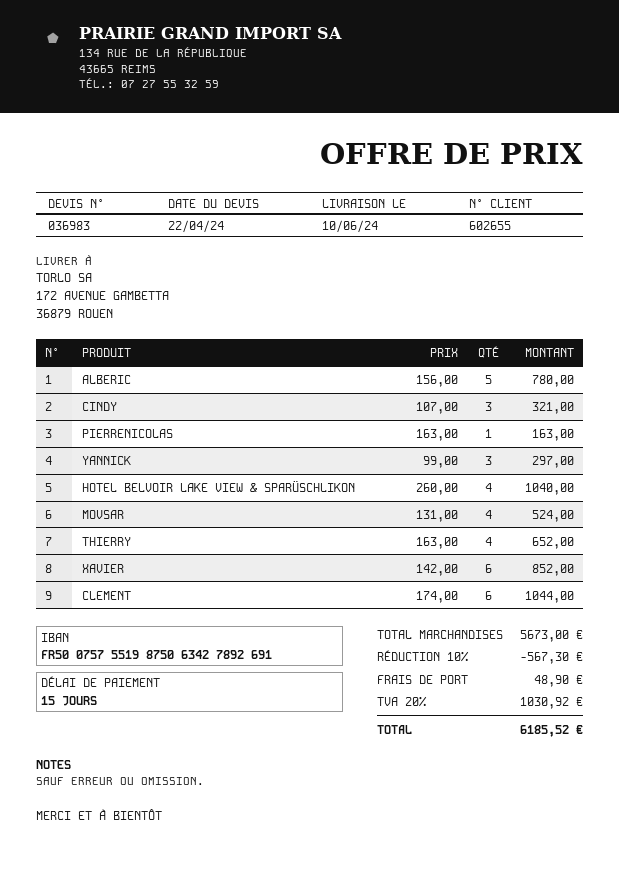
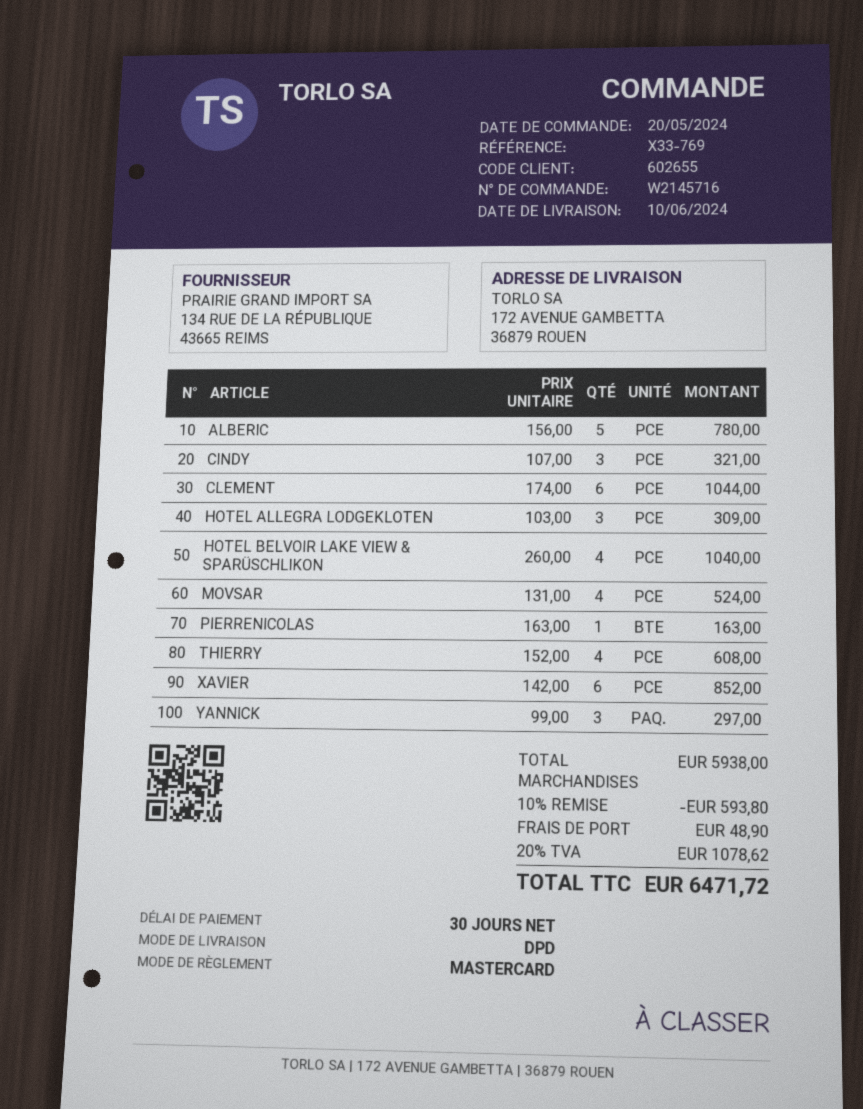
payment terms: 15 days -> 30 days
THIERRY: 4 x 163.00 = 652.00 -> 4 x 152.00 = 608.00
HOTEL ALLEGRA LODGEKLOTEN: none -> 3 x 103.00 = 309.00
subtotal: 5673.00 -> 5938.00
discount: 10% = 567.30 -> 10% = 593.80
tax: 20% = 1030.92 -> 20% = 1078.62
total: 6185.52 -> 6471.72

